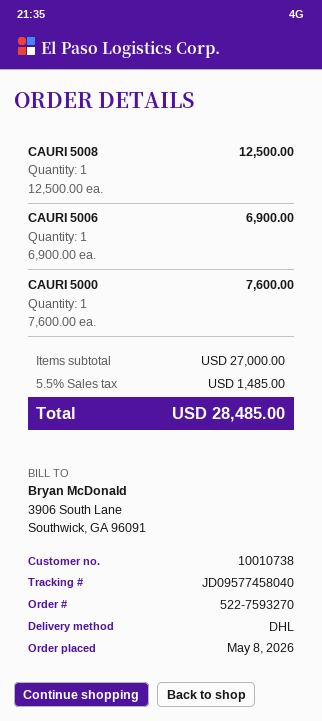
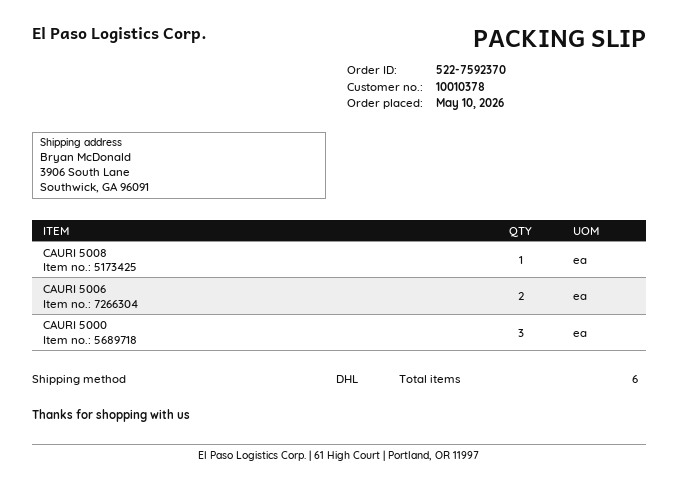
order number: 522-7593270 -> 522-7592370
order date: 2026-05-08 -> 2026-05-10
customer number: 10010738 -> 10010378
CAURI 5006: 1 -> 2
CAURI 5000: 1 -> 3

